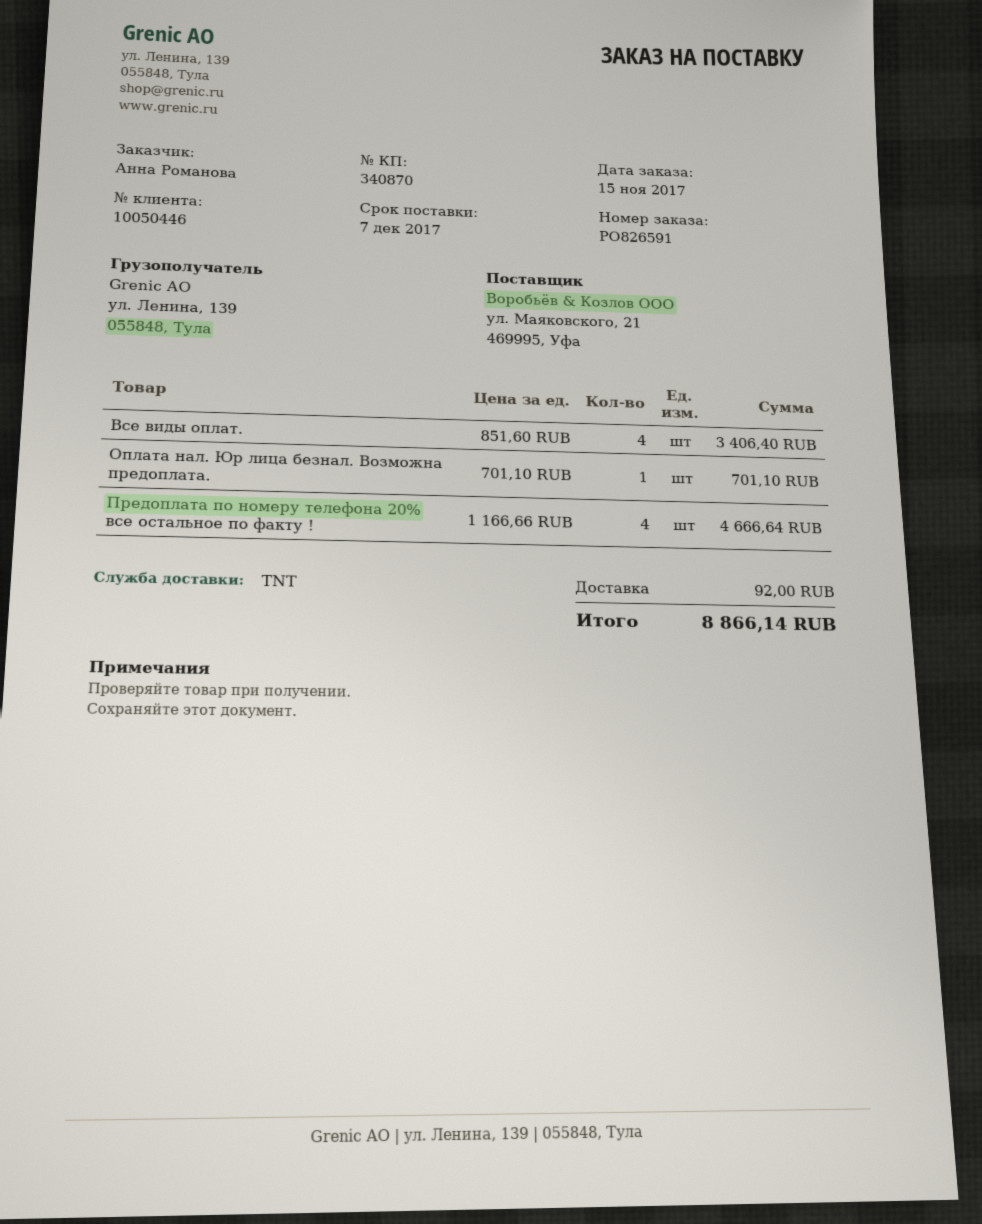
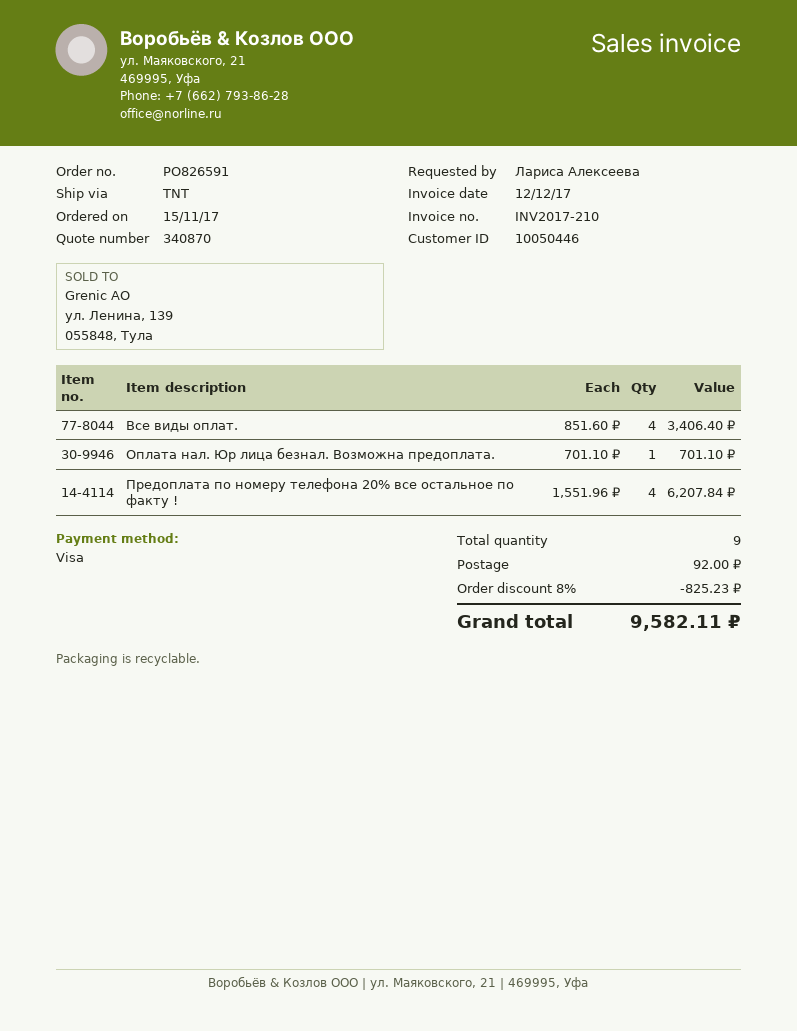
ordered by: Анна Романова -> Лариса Алексеева
Предоплата по номеру телефона 20% все остальное по факту !: 4 x 1166.66 = 4666.64 -> 4 x 1551.96 = 6207.84
discount: none -> 8% = 825.23
total: 8866.14 -> 9582.11

